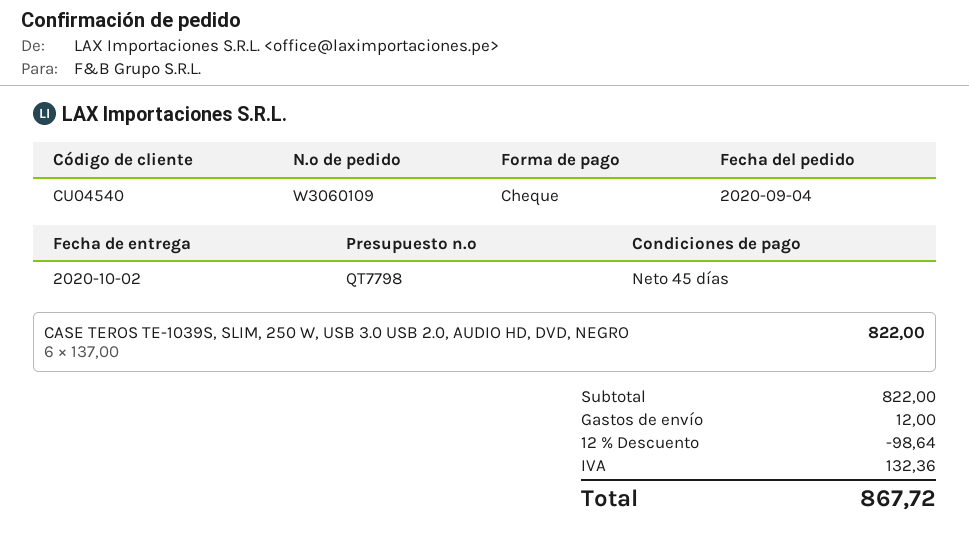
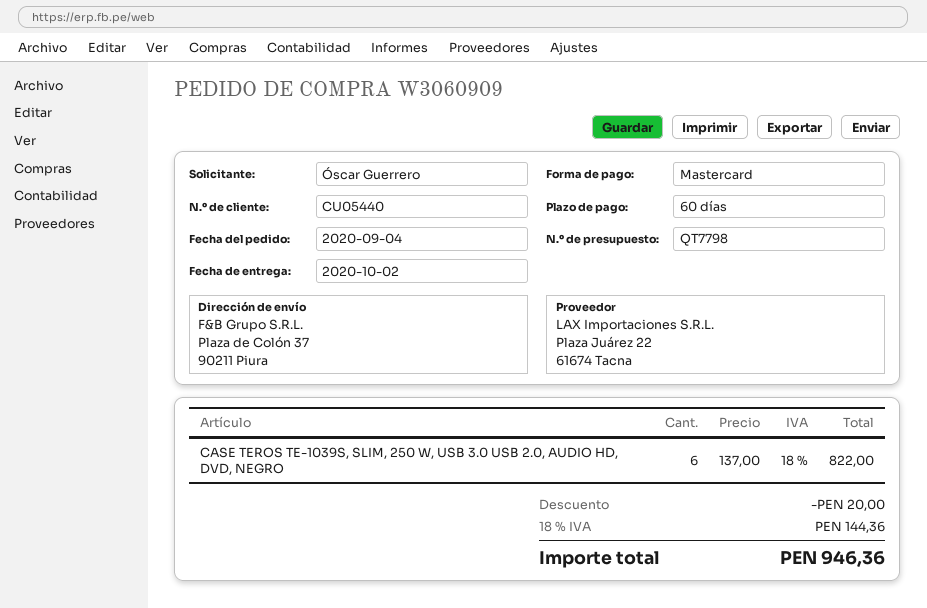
order number: W3060109 -> W3060909
payment terms: 45 days -> 60 days
customer number: CU04540 -> CU05440
payment method: cheque -> Mastercard
discount: 98.64 -> 20.00
shipping: 12.00 -> none
tax: 132.36 -> 144.36
total: 867.72 -> 946.36

